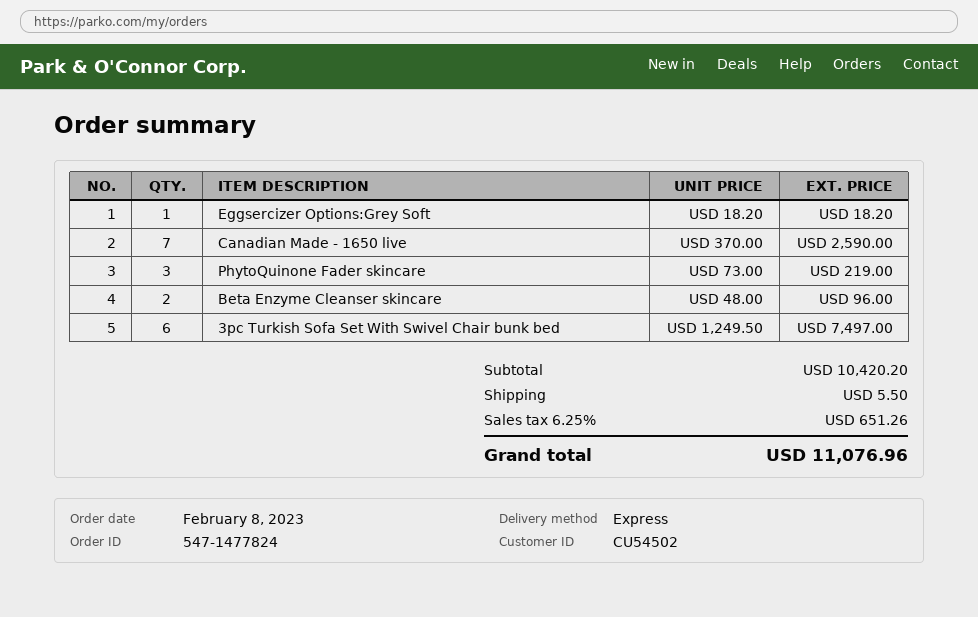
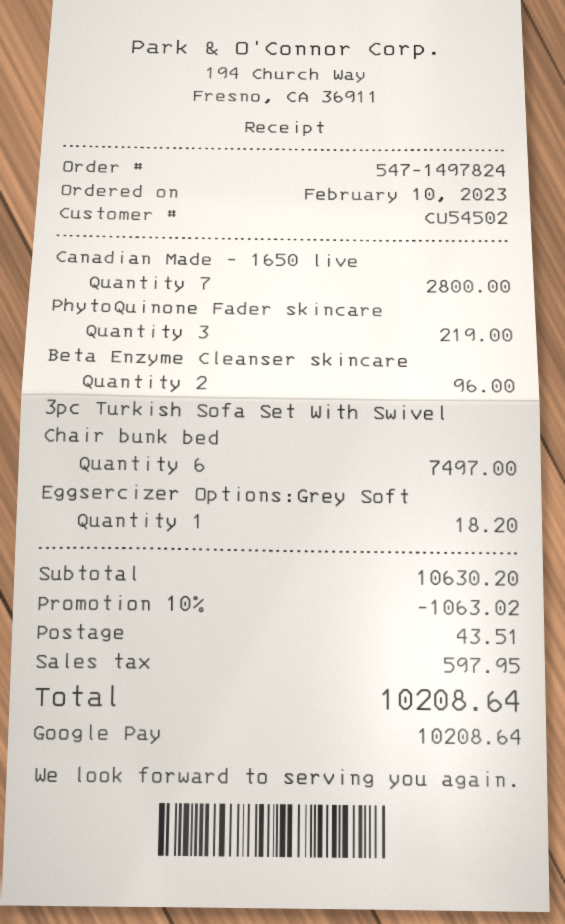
order number: 547-1477824 -> 547-1497824
order date: 2023-02-08 -> 2023-02-10
Canadian Made - 1650 live: 7 for 2590.00 -> 7 for 2800.00
subtotal: 10420.20 -> 10630.20
discount: none -> 10% = 1063.02
shipping: 5.50 -> 43.51
tax: 651.26 -> 597.95
total: 11076.96 -> 10208.64

